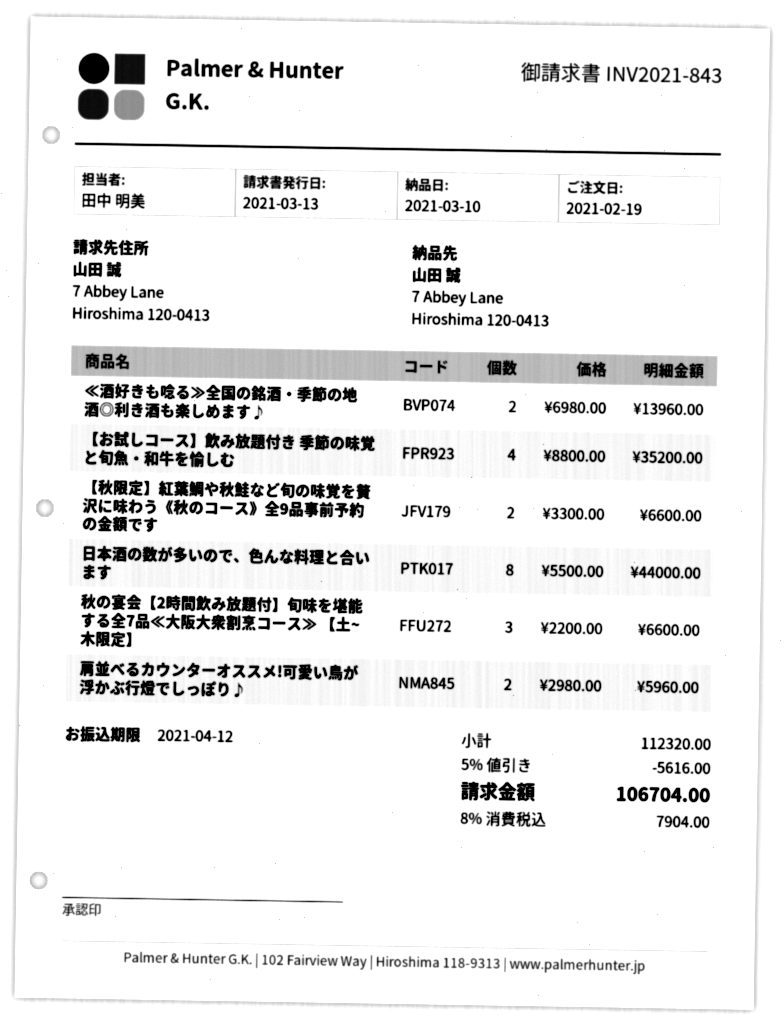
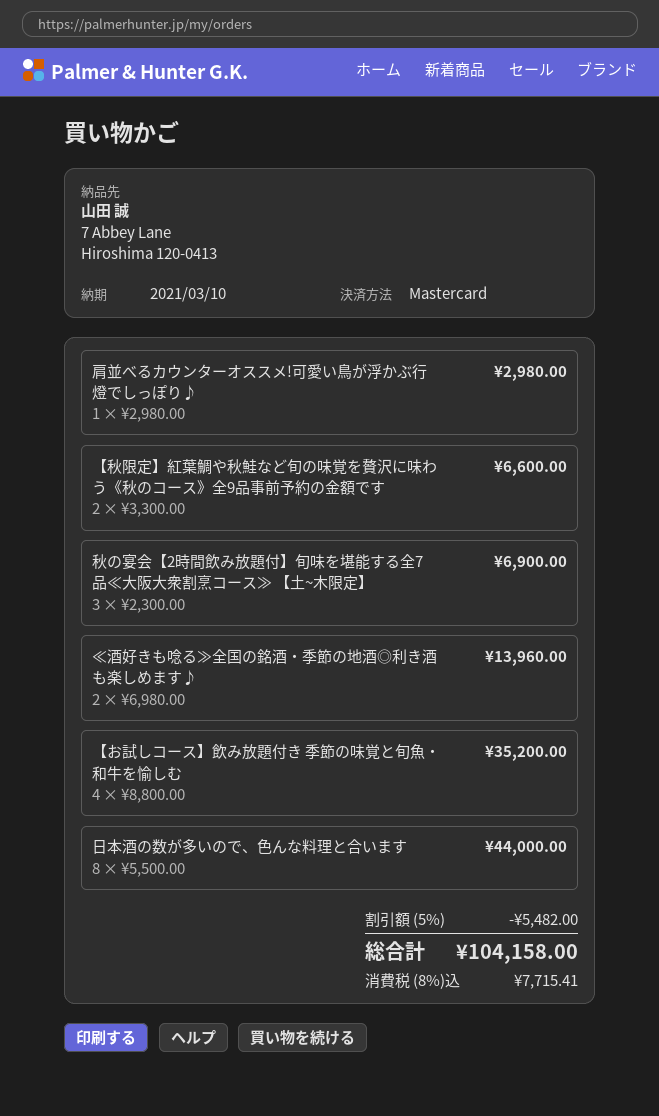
秋の宴会【2時間飲み放題付】旬味を堪能する全7品≪大阪大衆割烹コース≫ 【土~木限定】: 3 x 2200.00 = 6600.00 -> 3 x 2300.00 = 6900.00
肩並べるカウンターオススメ!可愛い鳥が浮かぶ行燈でしっぽり♪: 2 x 2980.00 = 5960.00 -> 1 x 2980.00 = 2980.00
discount: 5% = 5616.00 -> 5% = 5482.00
tax: 8% = 7904.00 -> 8% = 7715.41
total: 106704.00 -> 104158.00

